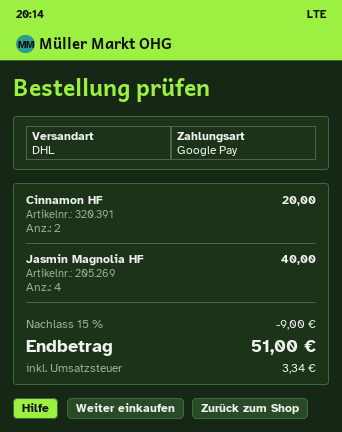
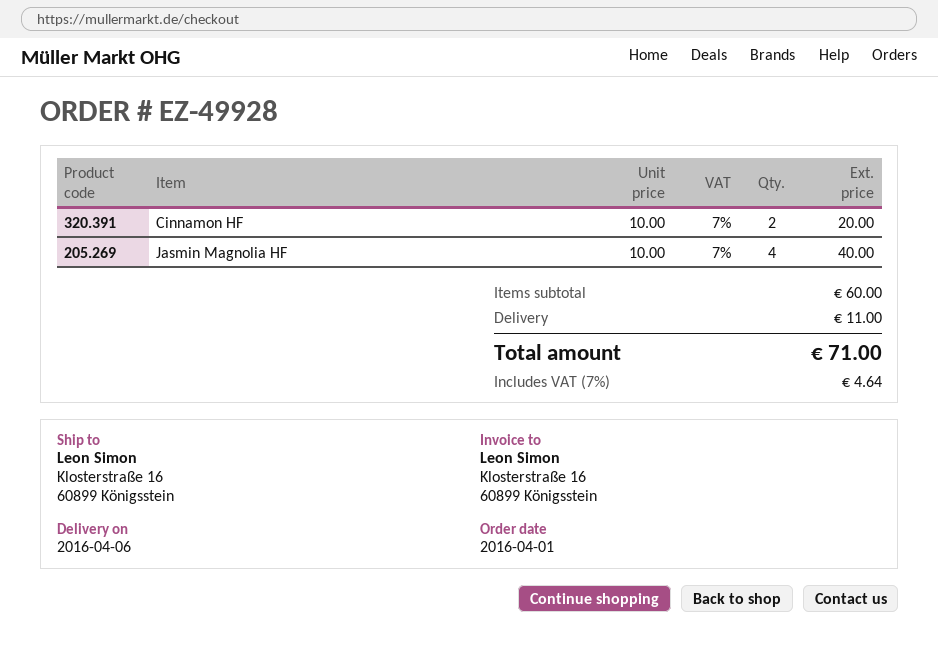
discount: 15% = 9.00 -> none
shipping: none -> 11.00
tax: 3.34 -> 4.64
total: 51.00 -> 71.00

